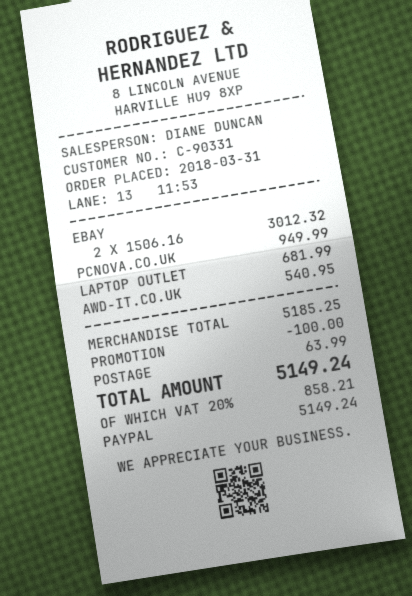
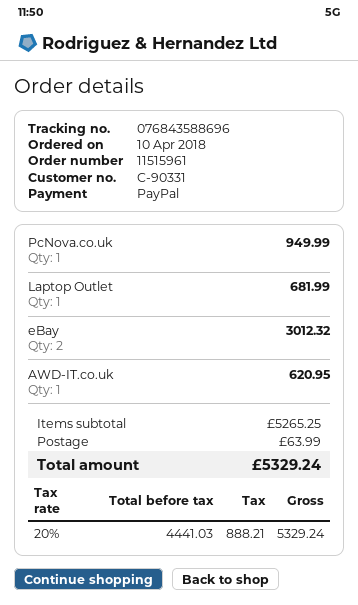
order date: 2018-03-31 -> 2018-04-10
AWD-IT.CO.UK: 1 for 540.95 -> 1 for 620.95
subtotal: 5185.25 -> 5265.25
discount: 100.00 -> none
tax: 20% = 858.21 -> 20% = 888.21
total: 5149.24 -> 5329.24

